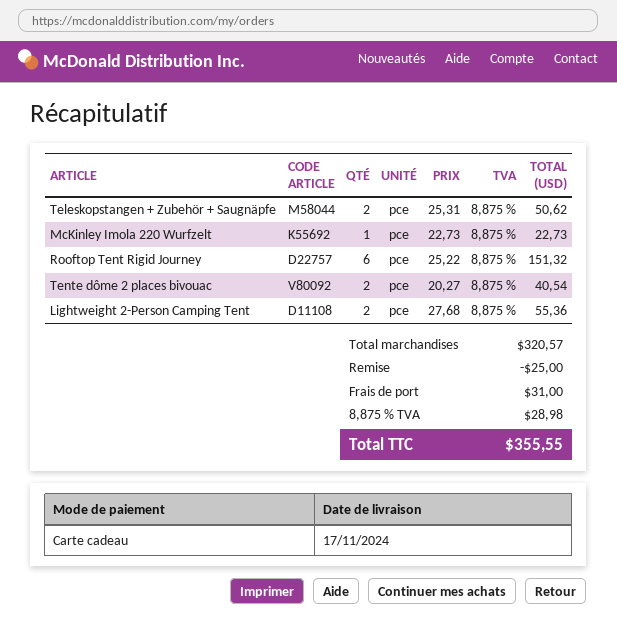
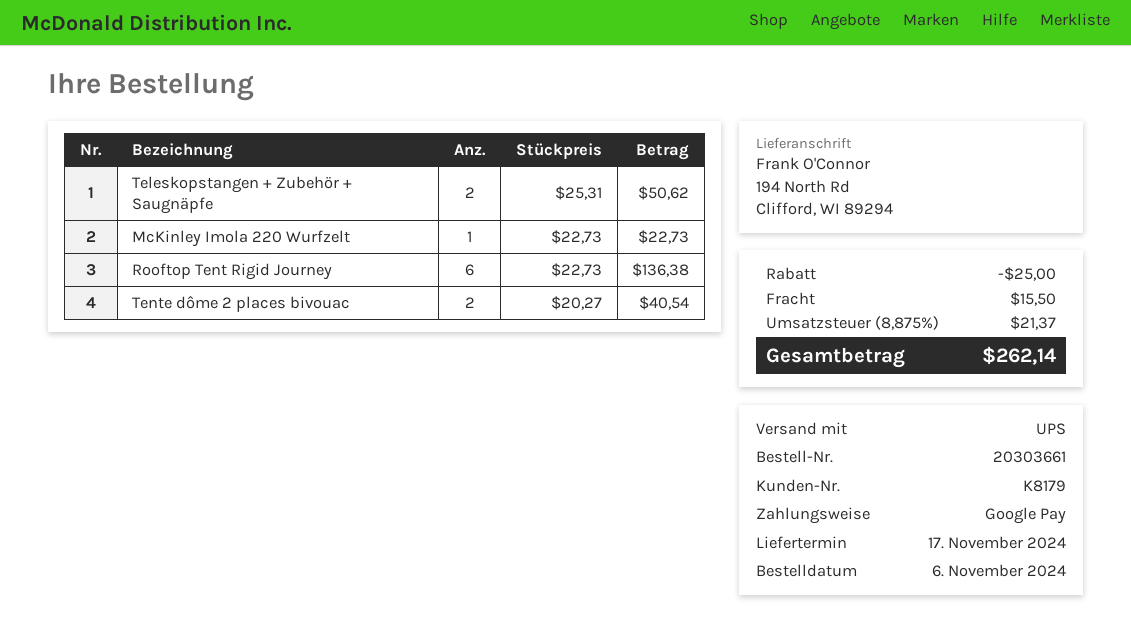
payment method: gift card -> Google Pay
Rooftop Tent Rigid Journey: 6 x 25.22 = 151.32 -> 6 x 22.73 = 136.38
Lightweight 2-Person Camping Tent: 2 x 27.68 = 55.36 -> none
shipping: 31.00 -> 15.50
tax: 8.875% = 28.98 -> 8.875% = 21.37
total: 355.55 -> 262.14

